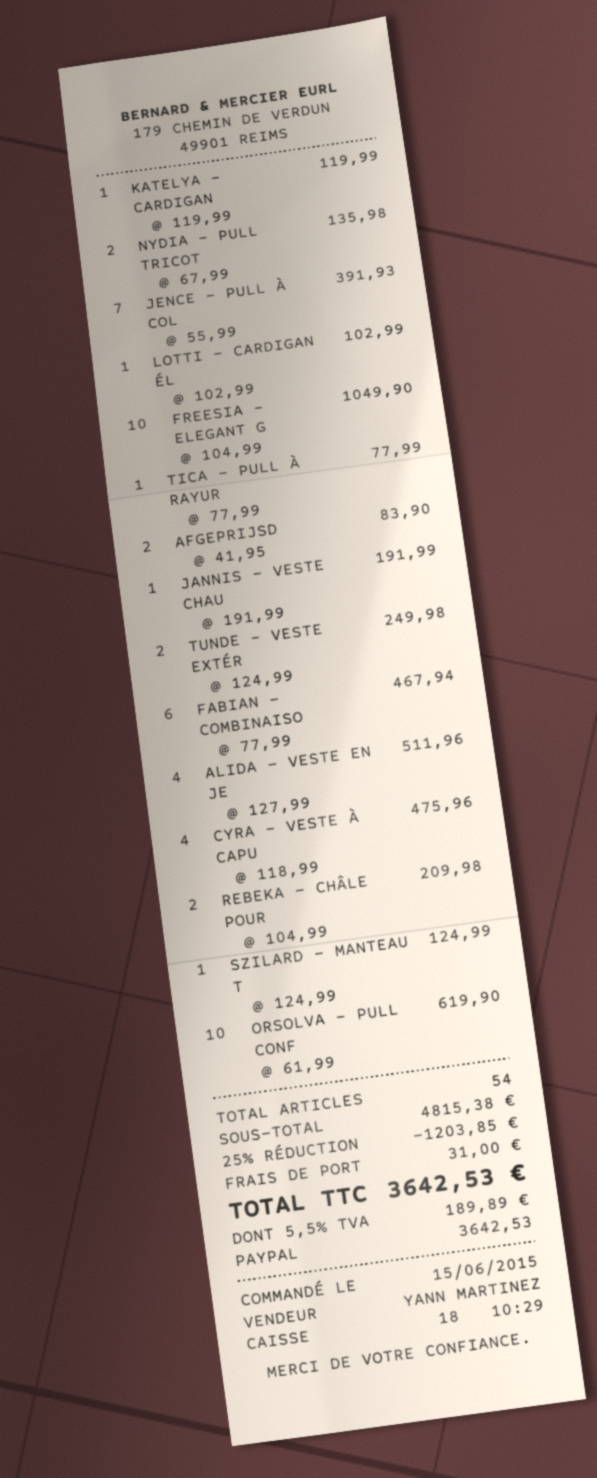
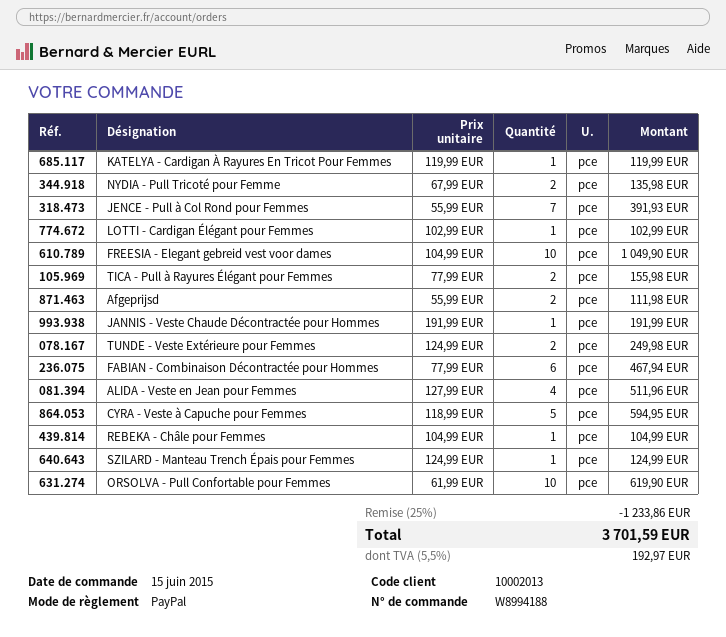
TICA - PULL À RAYUR: 1 x 77.99 = 77.99 -> 2 x 77.99 = 155.98
AFGEPRIJSD: 2 x 41.95 = 83.90 -> 2 x 55.99 = 111.98
CYRA - VESTE À CAPU: 4 x 118.99 = 475.96 -> 5 x 118.99 = 594.95
REBEKA - CHÂLE POUR: 2 x 104.99 = 209.98 -> 1 x 104.99 = 104.99
discount: 25% = 1203.85 -> 25% = 1233.86
shipping: 31.00 -> none
tax: 5.5% = 189.89 -> 5.5% = 192.97
total: 3642.53 -> 3701.59

